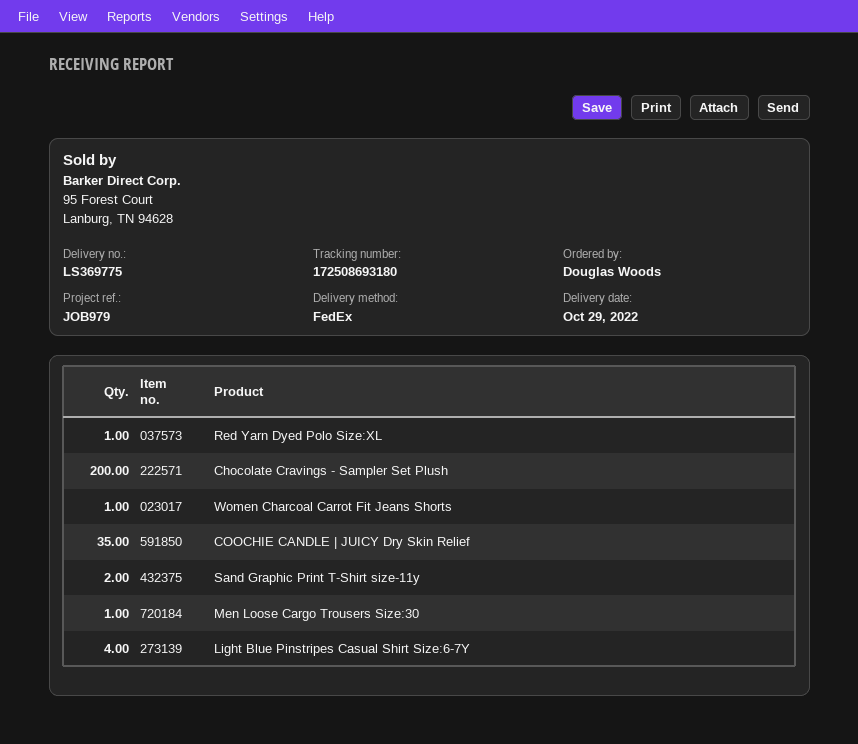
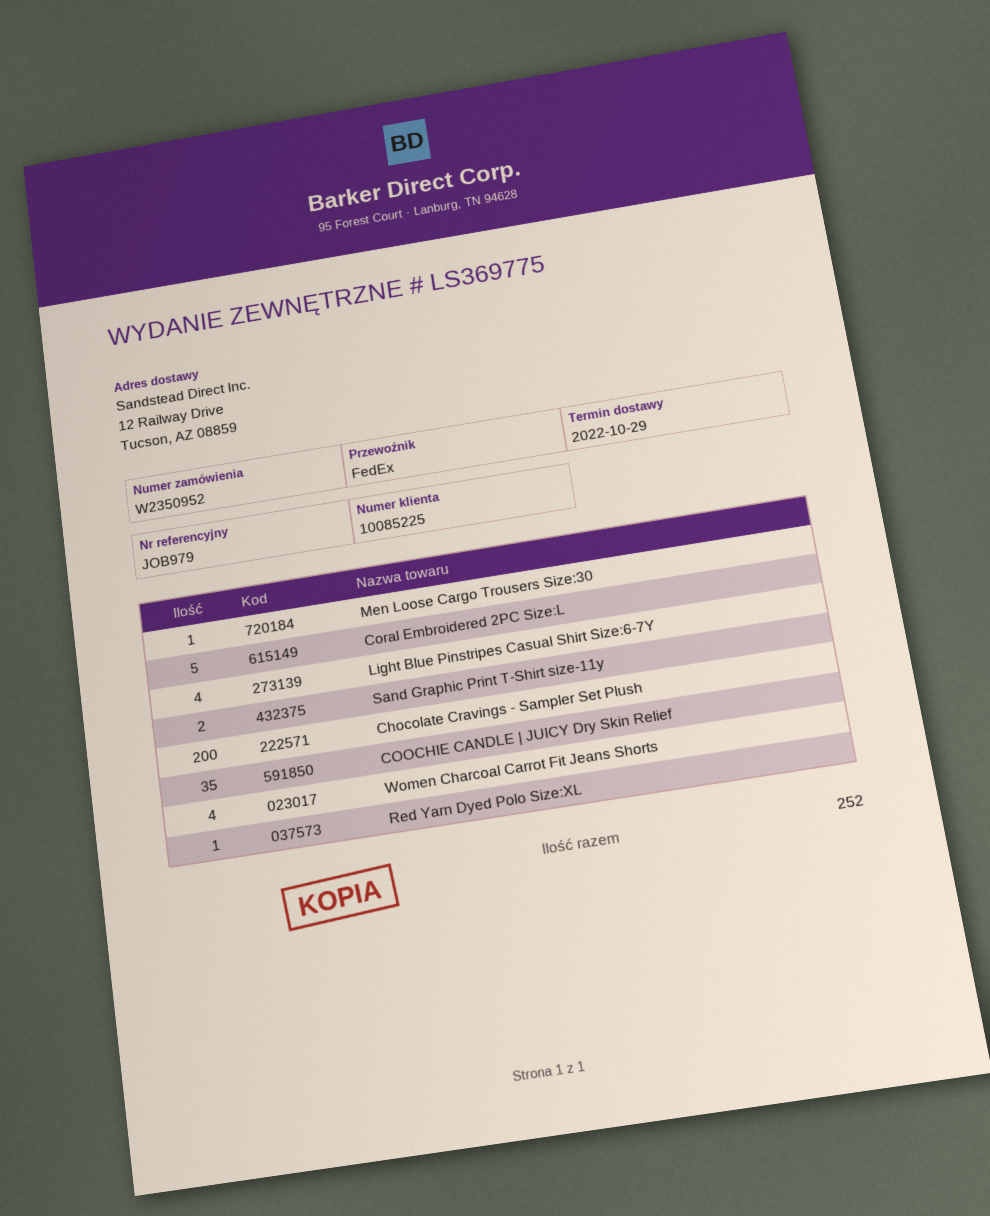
Women Charcoal Carrot Fit Jeans Shorts: 1 -> 4
Coral Embroidered 2PC Size:L: none -> 5

